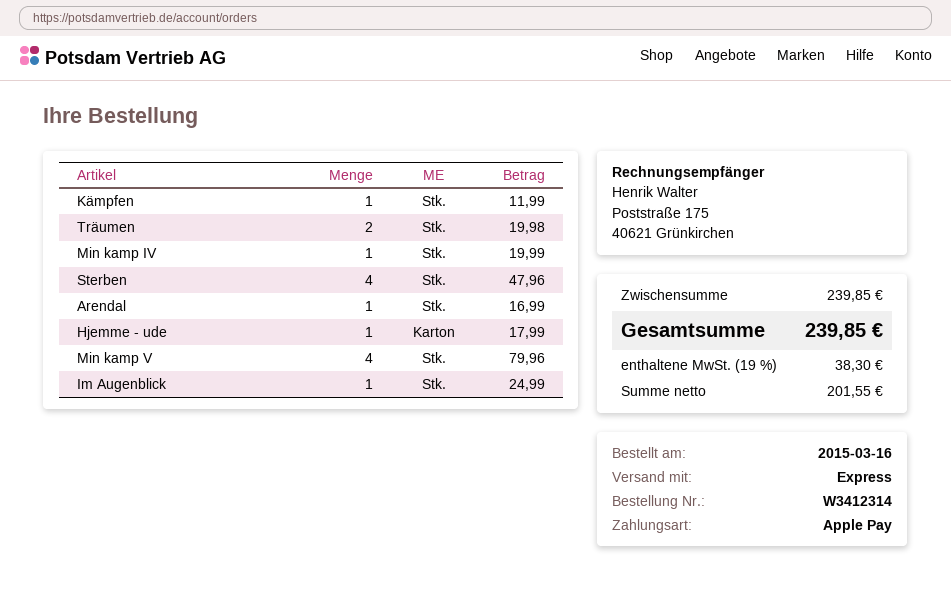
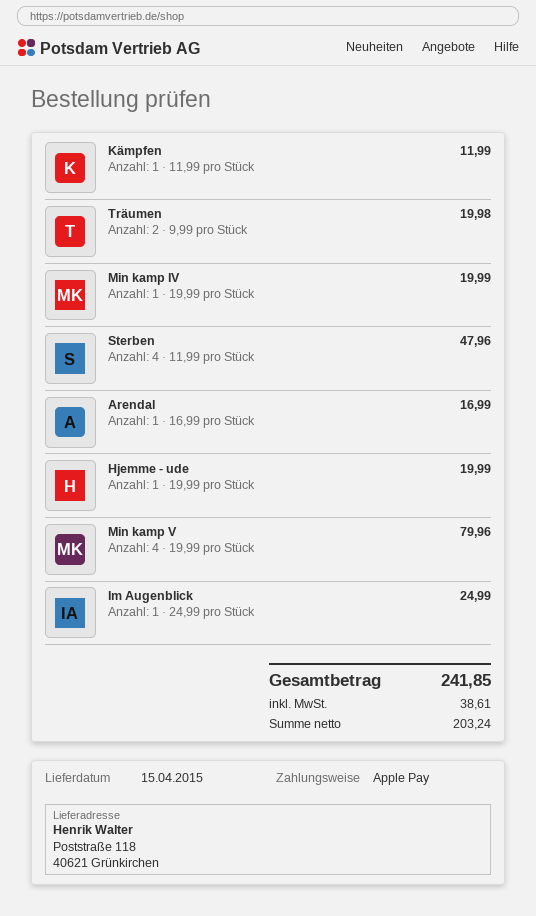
Hjemme - ude: 1 for 17.99 -> 1 for 19.99
net: 201.55 -> 203.24
tax: 38.30 -> 38.61
total: 239.85 -> 241.85

